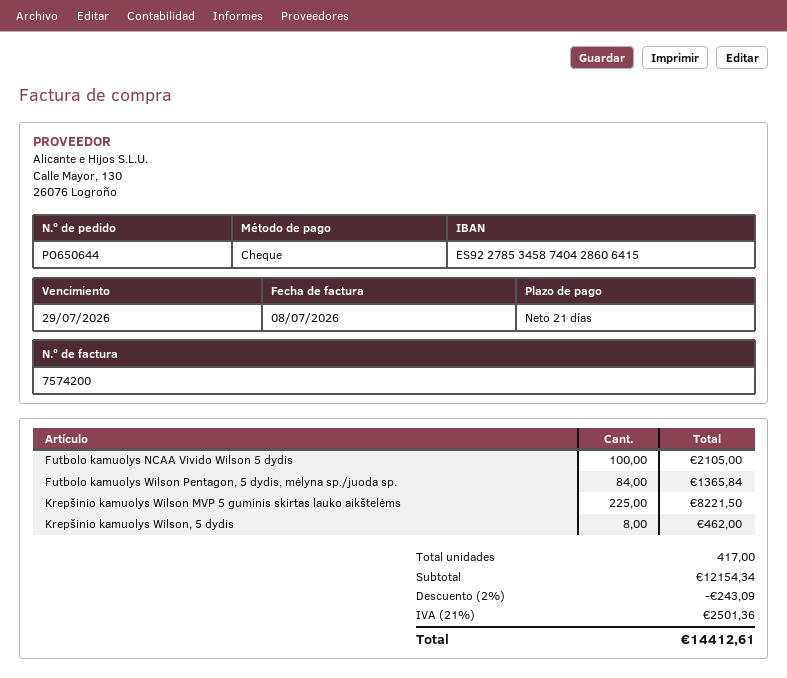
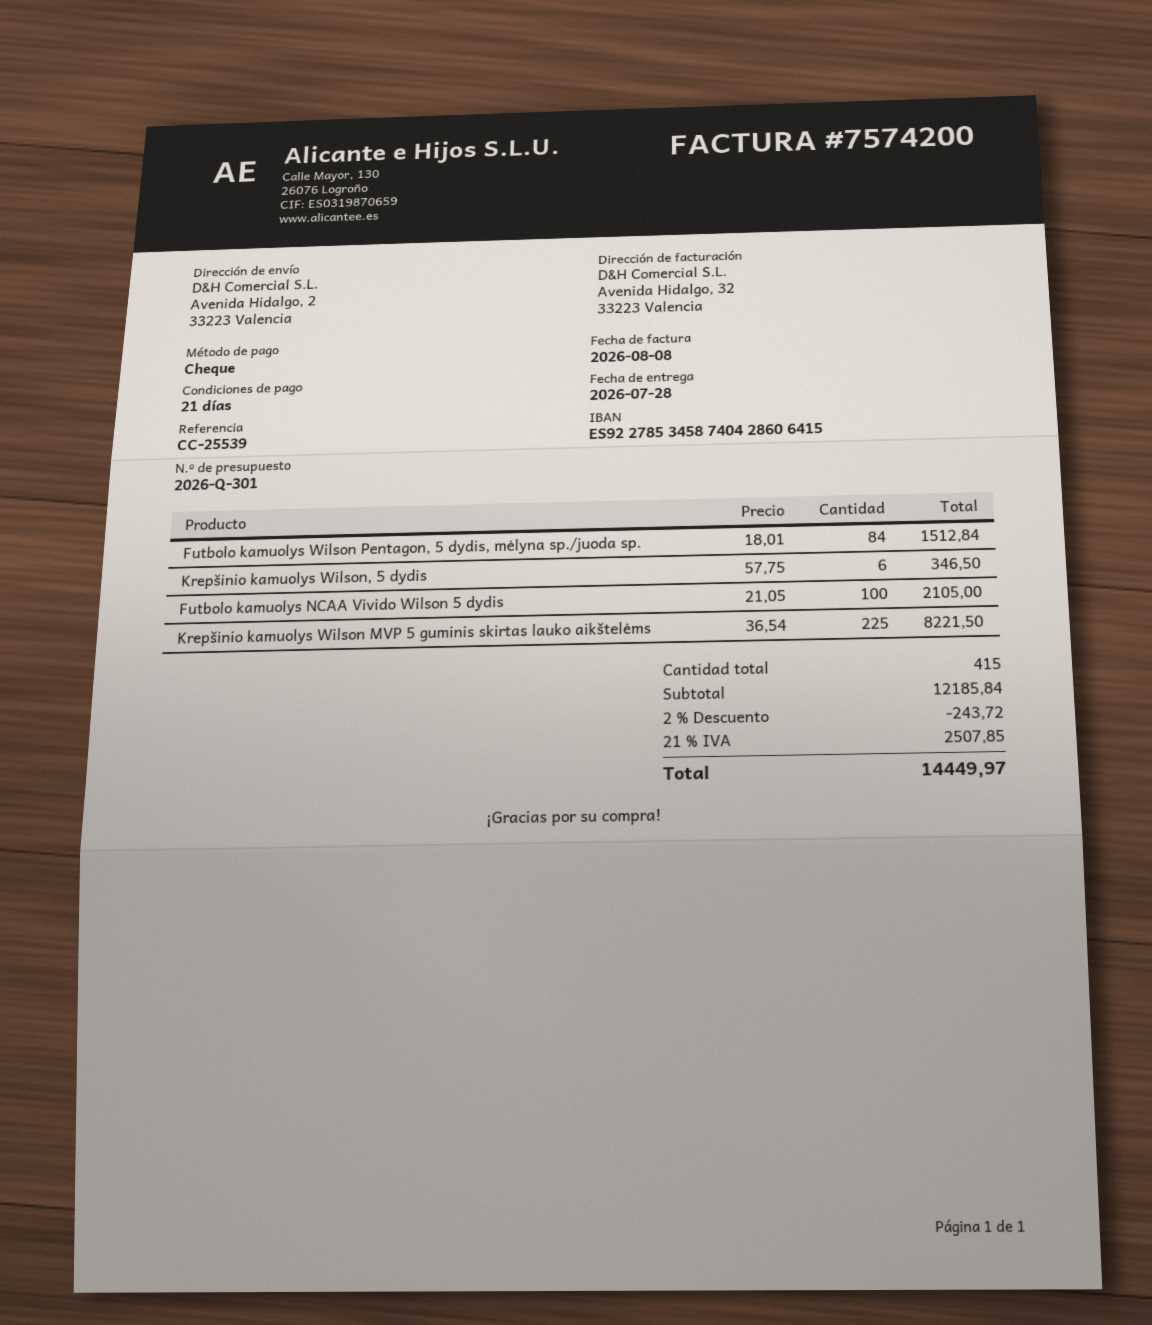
invoice date: 2026-07-08 -> 2026-08-08
Futbolo kamuolys Wilson Pentagon, 5 dydis, mėlyna sp./juoda sp.: 84 for 1365.84 -> 84 for 1512.84
Krepšinio kamuolys Wilson, 5 dydis: 8 for 462.00 -> 6 for 346.50
total quantity: 417 -> 415
subtotal: 12154.34 -> 12185.84
discount: 2% = 243.09 -> 2% = 243.72
tax: 21% = 2501.36 -> 21% = 2507.85
total: 14412.61 -> 14449.97

